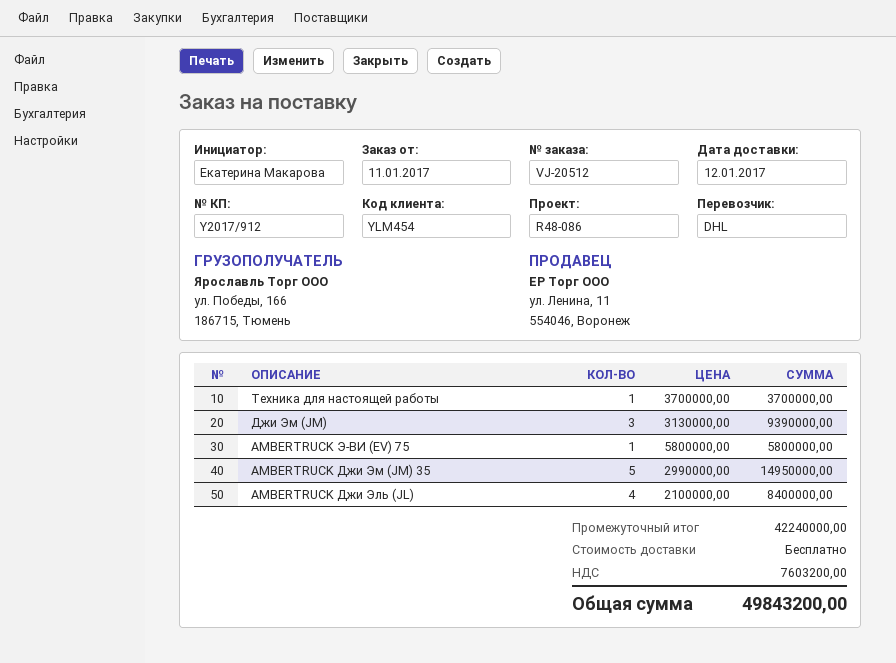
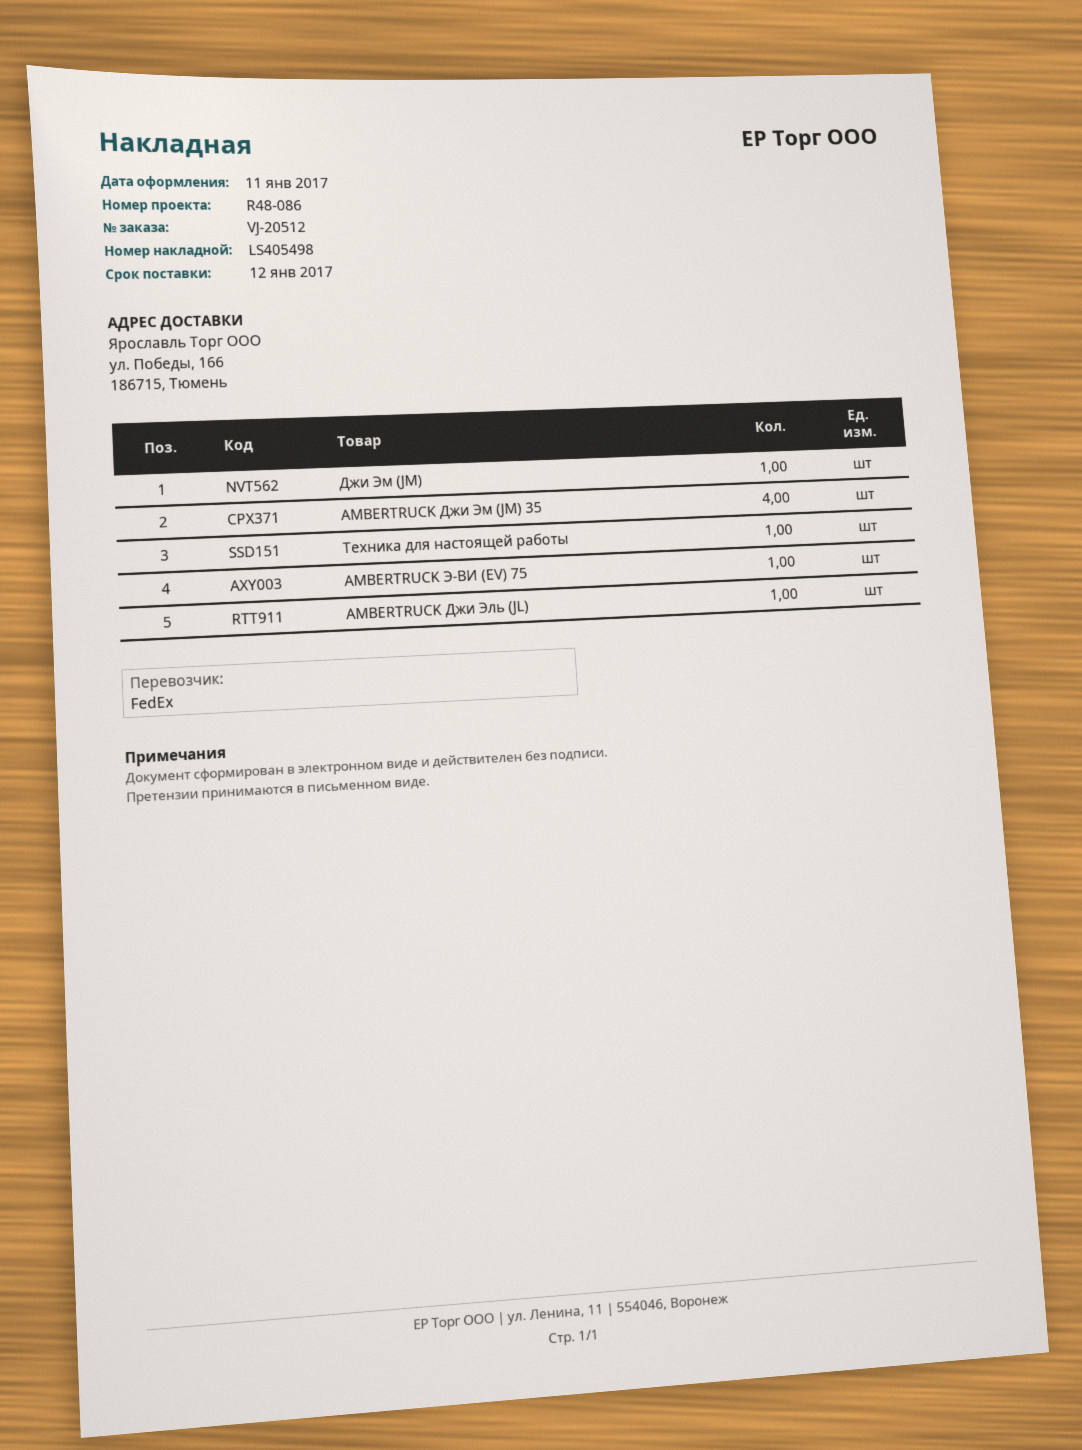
shipping method: DHL -> FedEx
Джи Эм (JM): 3 -> 1
AMBERTRUCK Джи Эм (JM) 35: 5 -> 4
AMBERTRUCK Джи Эль (JL): 4 -> 1

